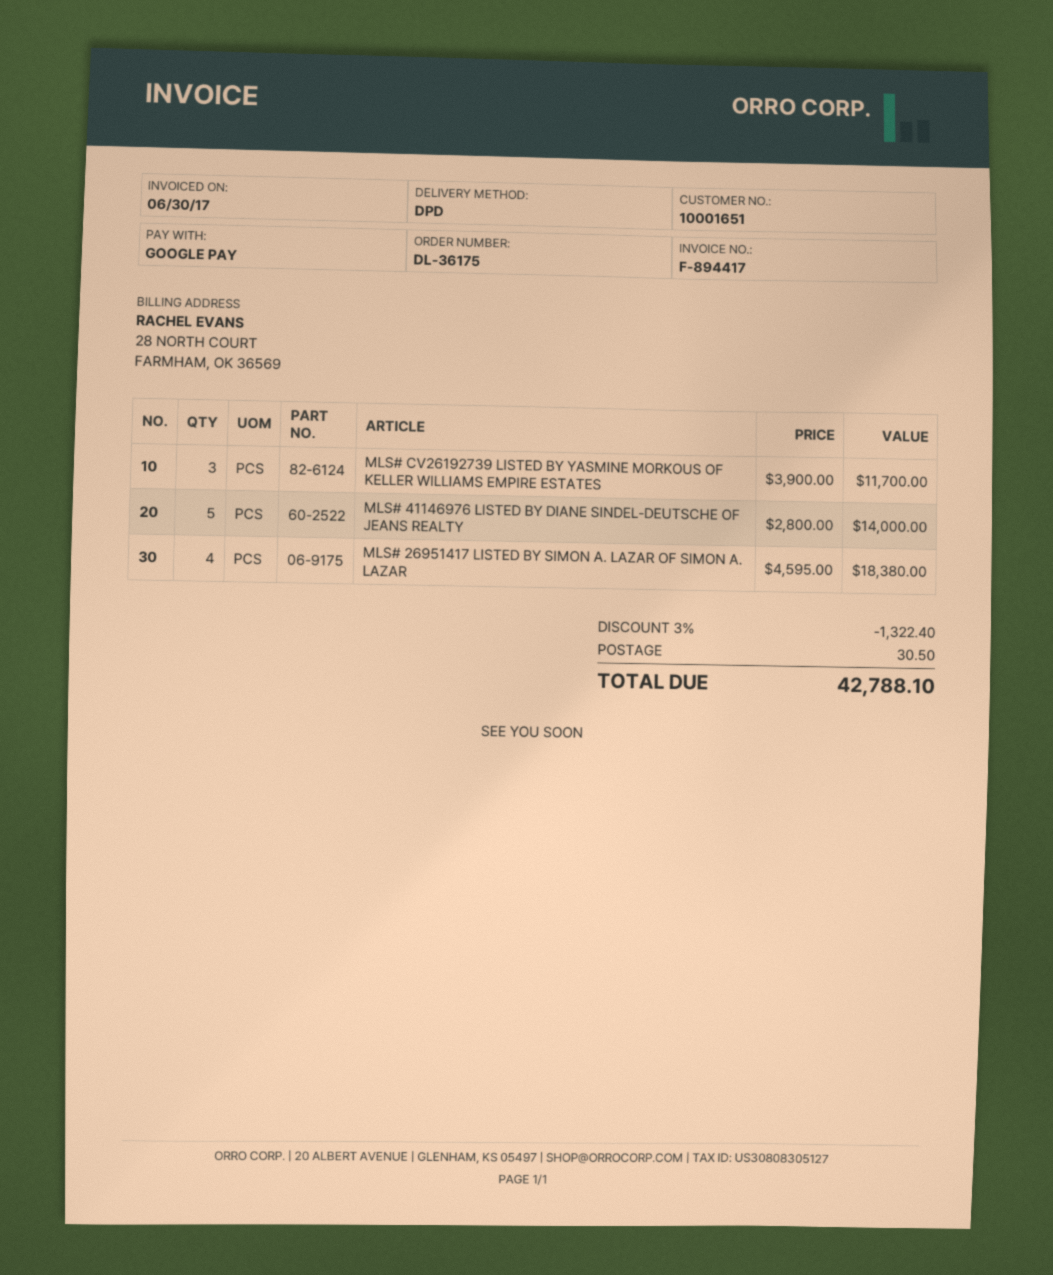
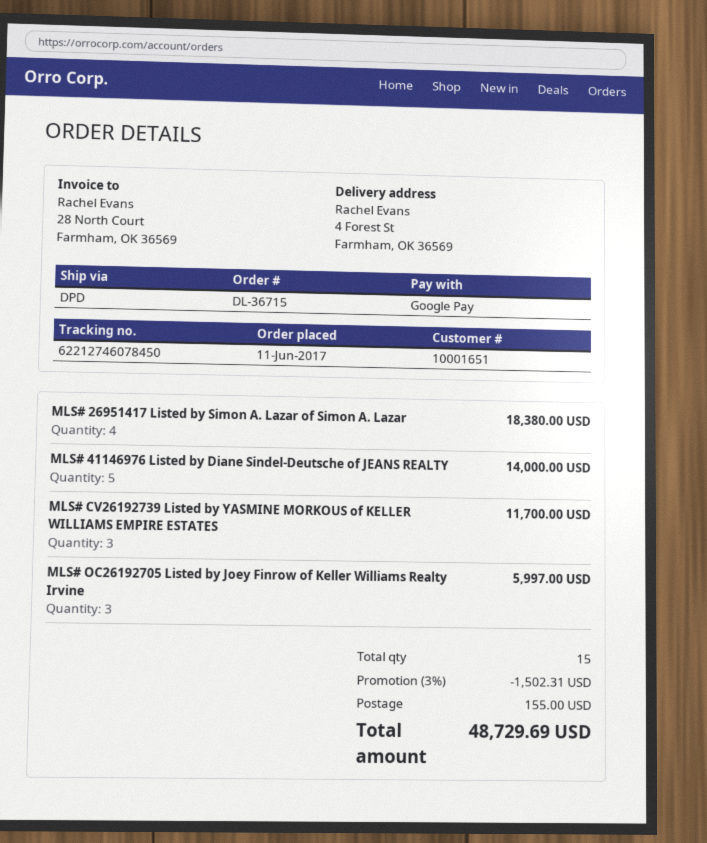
order number: DL-36175 -> DL-36715
MLS# OC26192705 Listed by Joey Finrow of Keller Williams Realty Irvine: none -> 3 for 5997.00
discount: 3% = 1322.40 -> 3% = 1502.31
shipping: 30.50 -> 155.00
total: 42788.10 -> 48729.69

